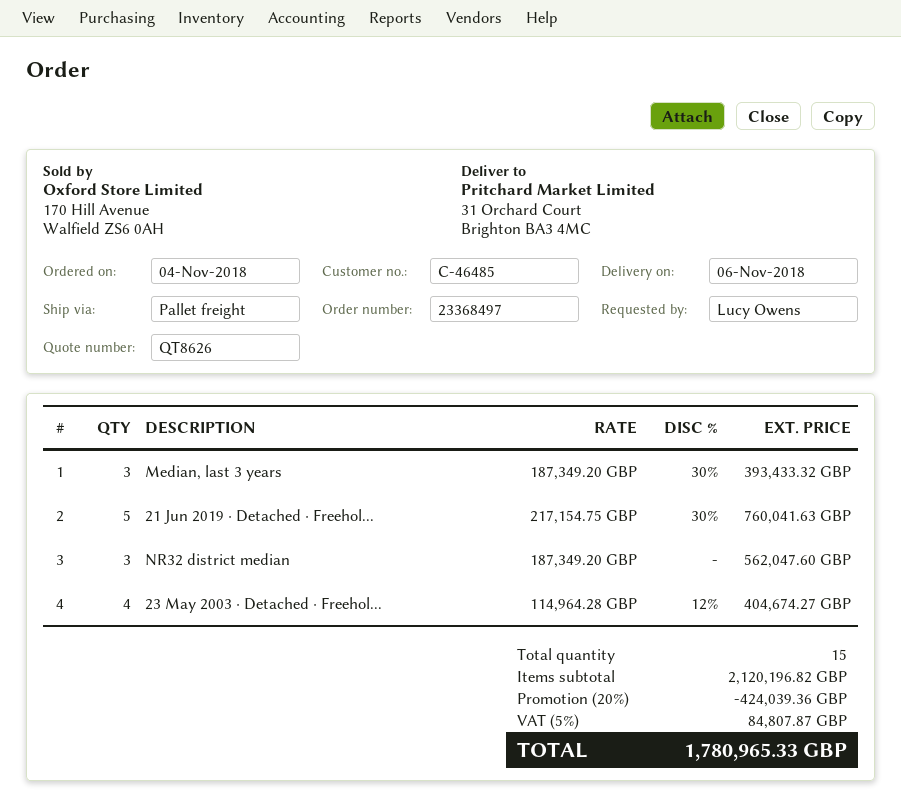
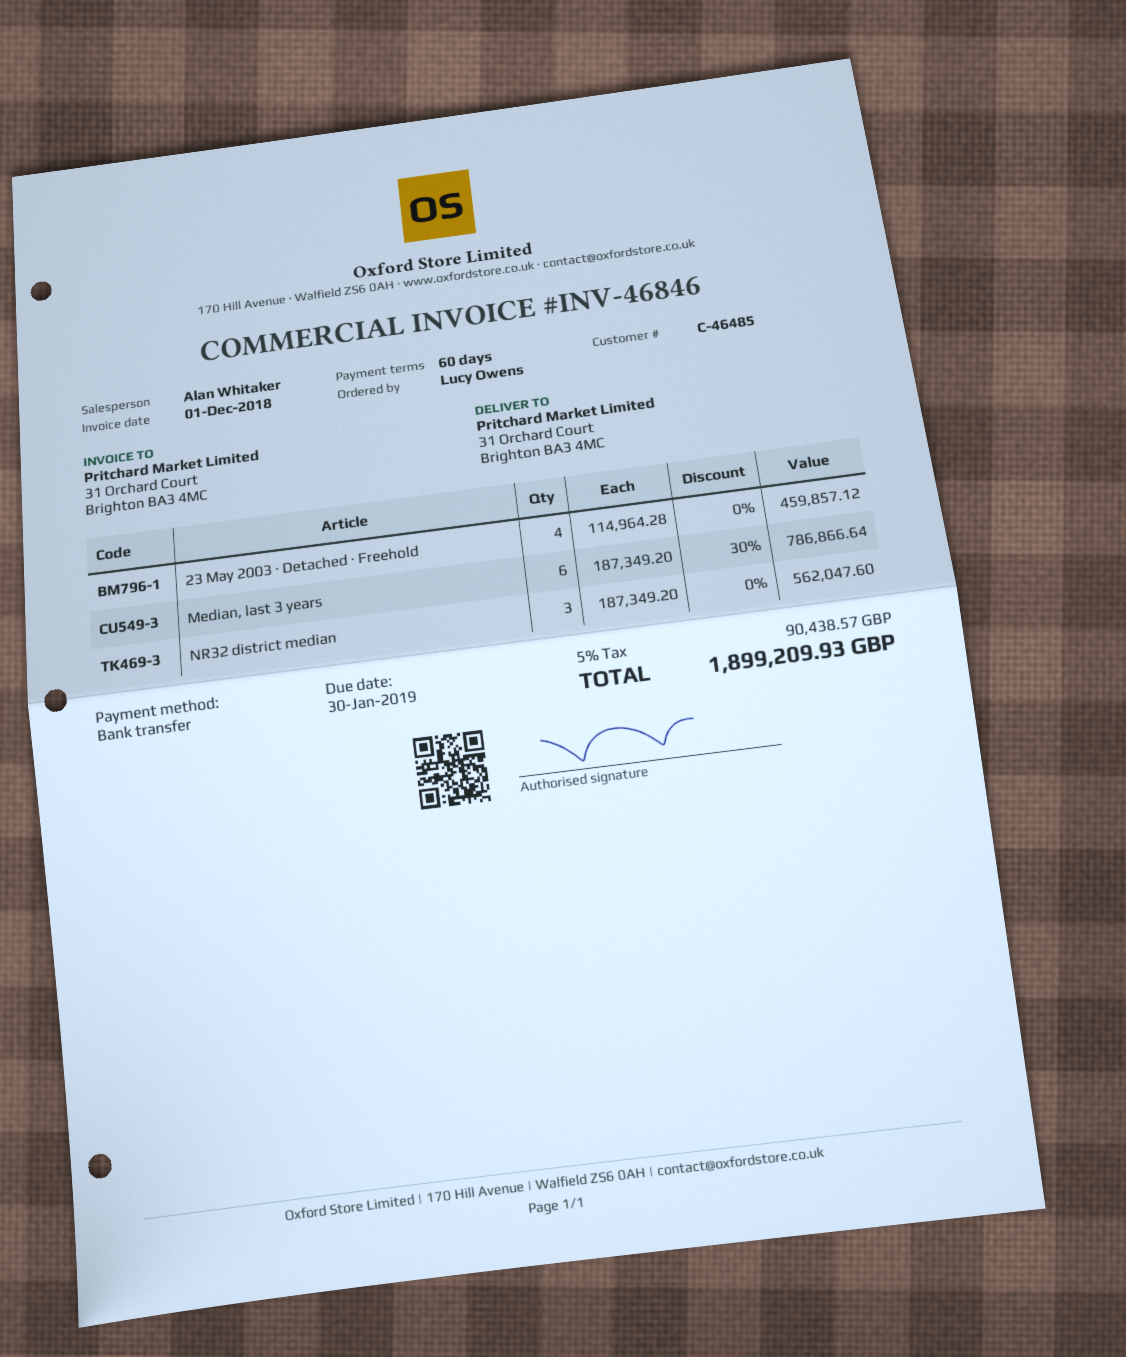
Median, last 3 years: 3 x 187349.20 - 30% = 393433.32 -> 6 x 187349.20 - 30% = 786866.64
21 Jun 2019 · Detached · Freehol...: 5 x 217154.75 - 30% = 760041.63 -> none
23 May 2003 · Detached · Freehol...: 4 x 114964.28 - 12% = 404674.27 -> 4 x 114964.28 = 459857.12
discount: 20% = 424039.36 -> none
tax: 5% = 84807.87 -> 5% = 90438.57
total: 1780965.33 -> 1899209.93

